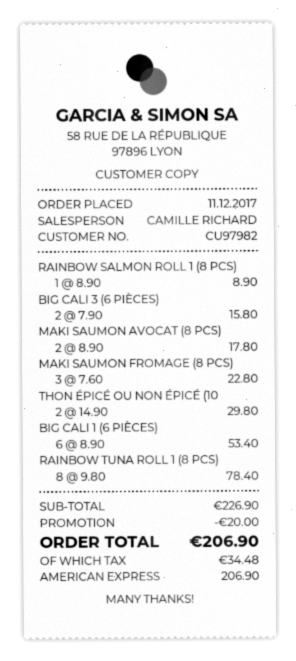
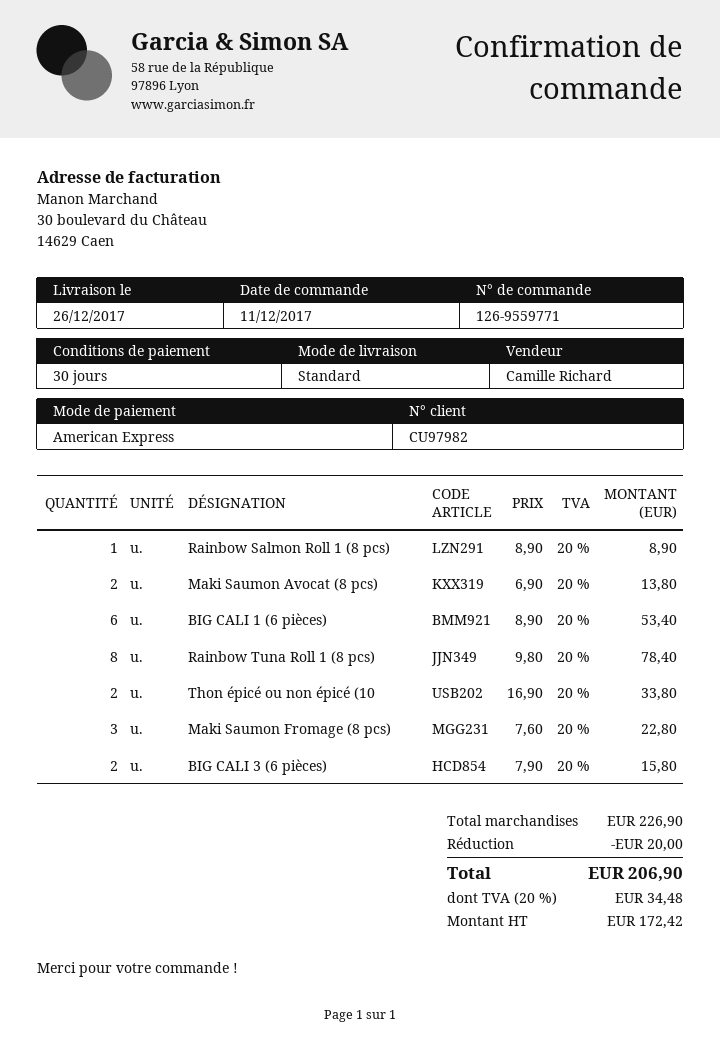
MAKI SAUMON AVOCAT (8 PCS): 2 x 8.90 = 17.80 -> 2 x 6.90 = 13.80
THON ÉPICÉ OU NON ÉPICÉ (10: 2 x 14.90 = 29.80 -> 2 x 16.90 = 33.80

